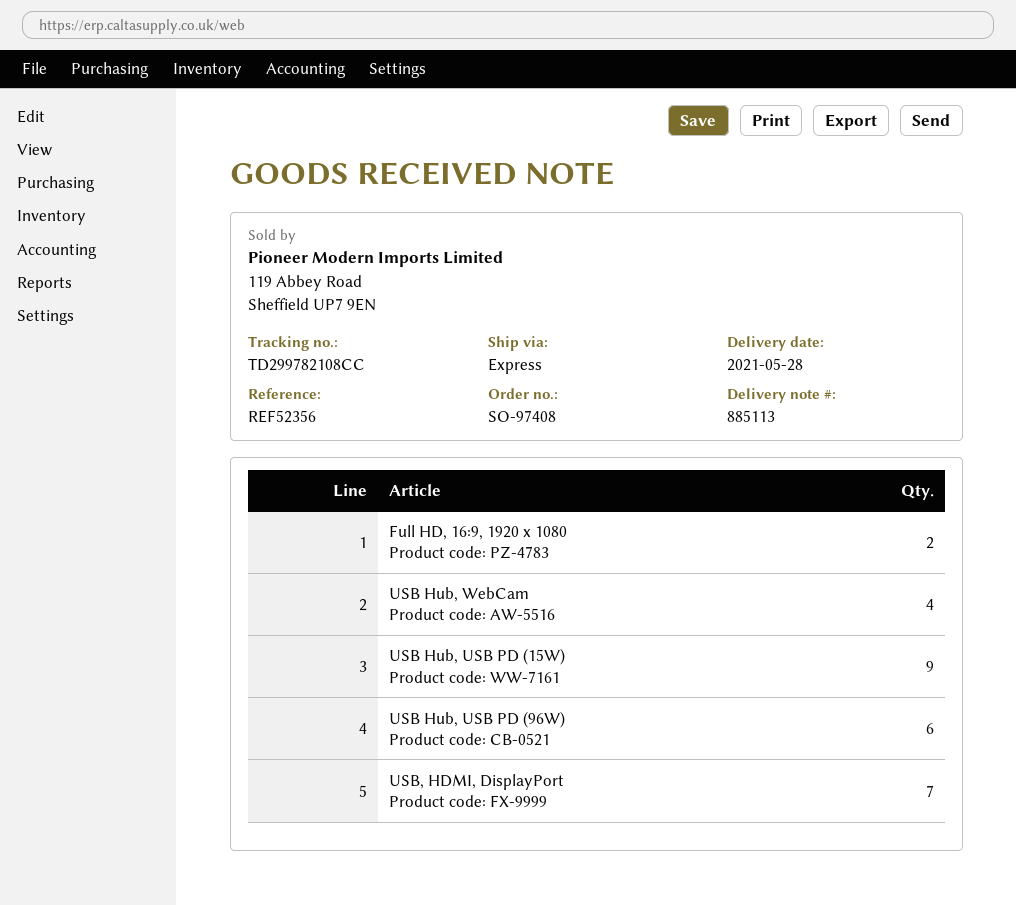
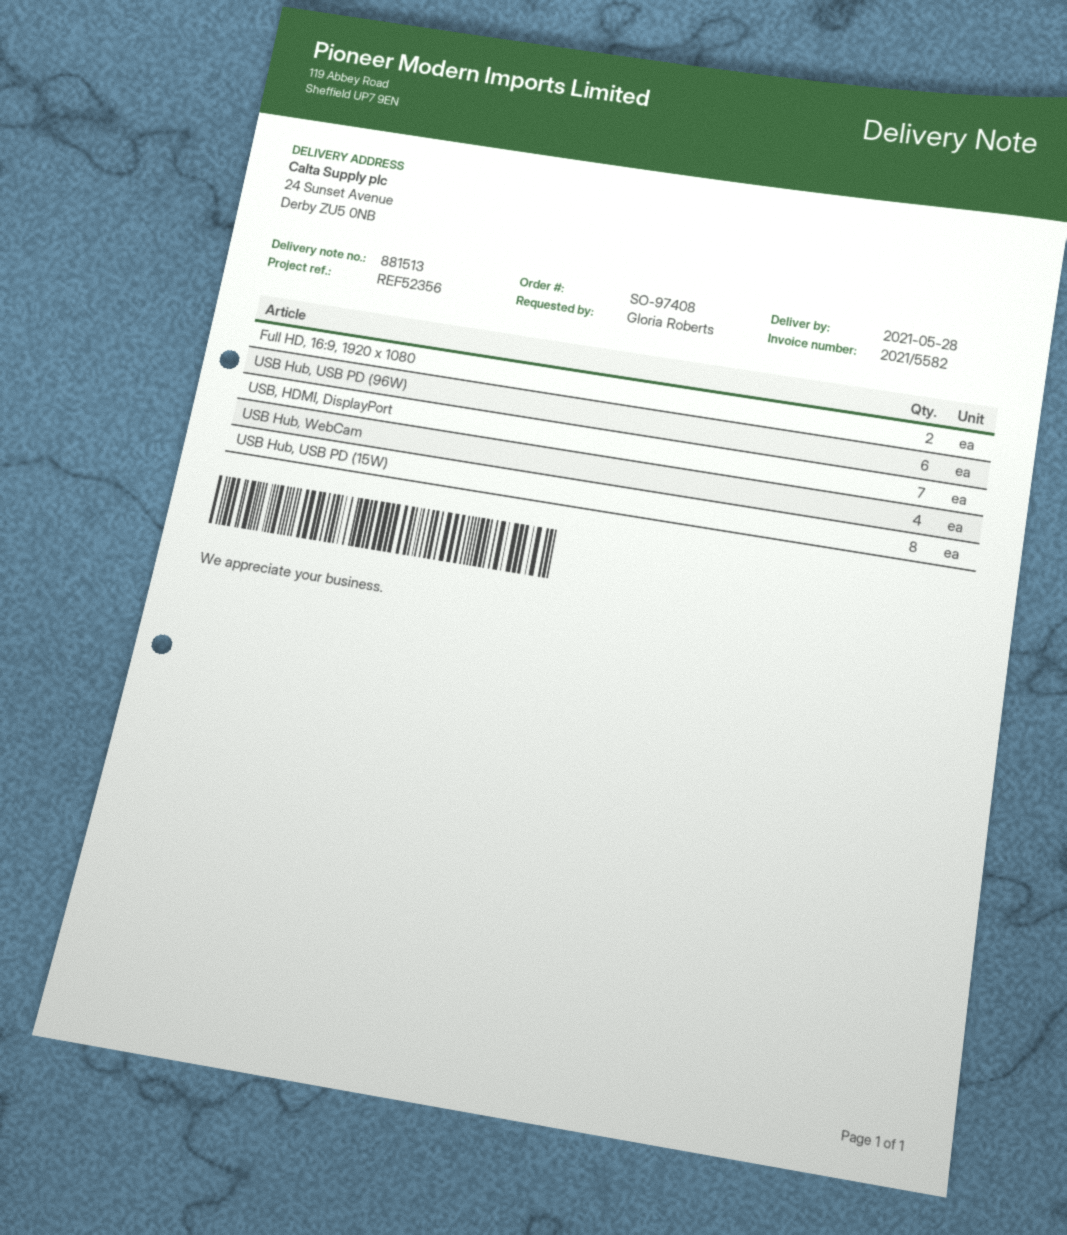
delivery note number: 885113 -> 881513
USB Hub, USB PD (15W): 9 -> 8

